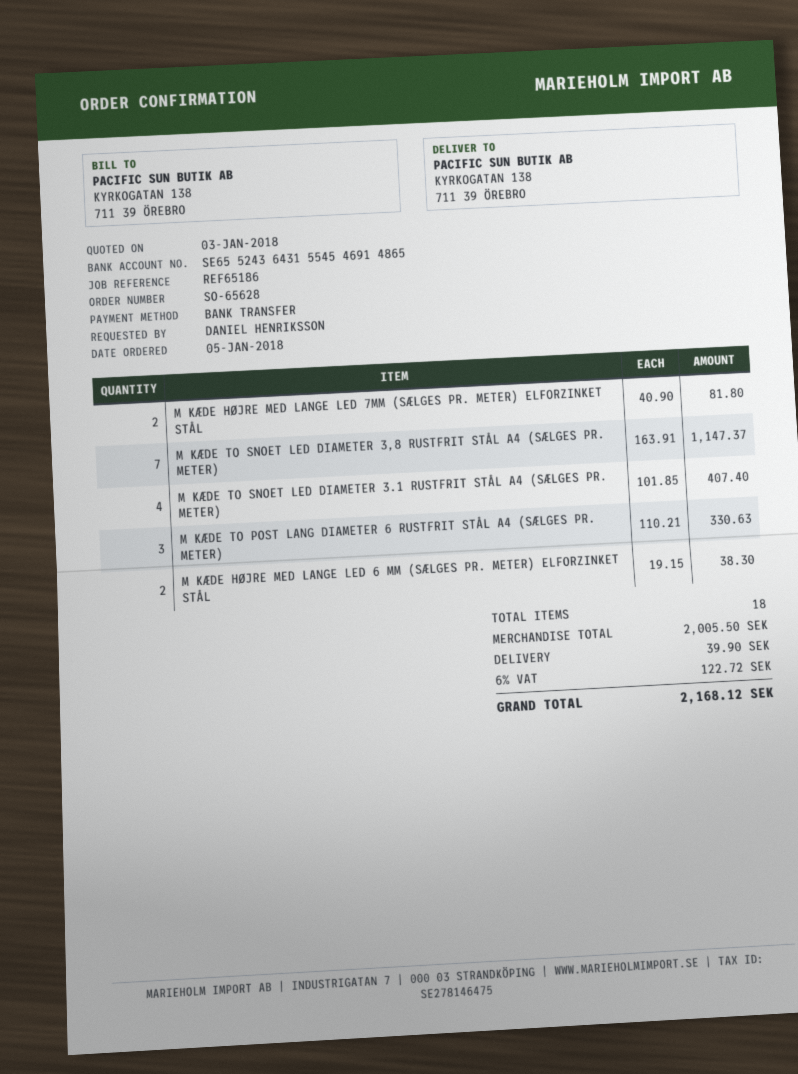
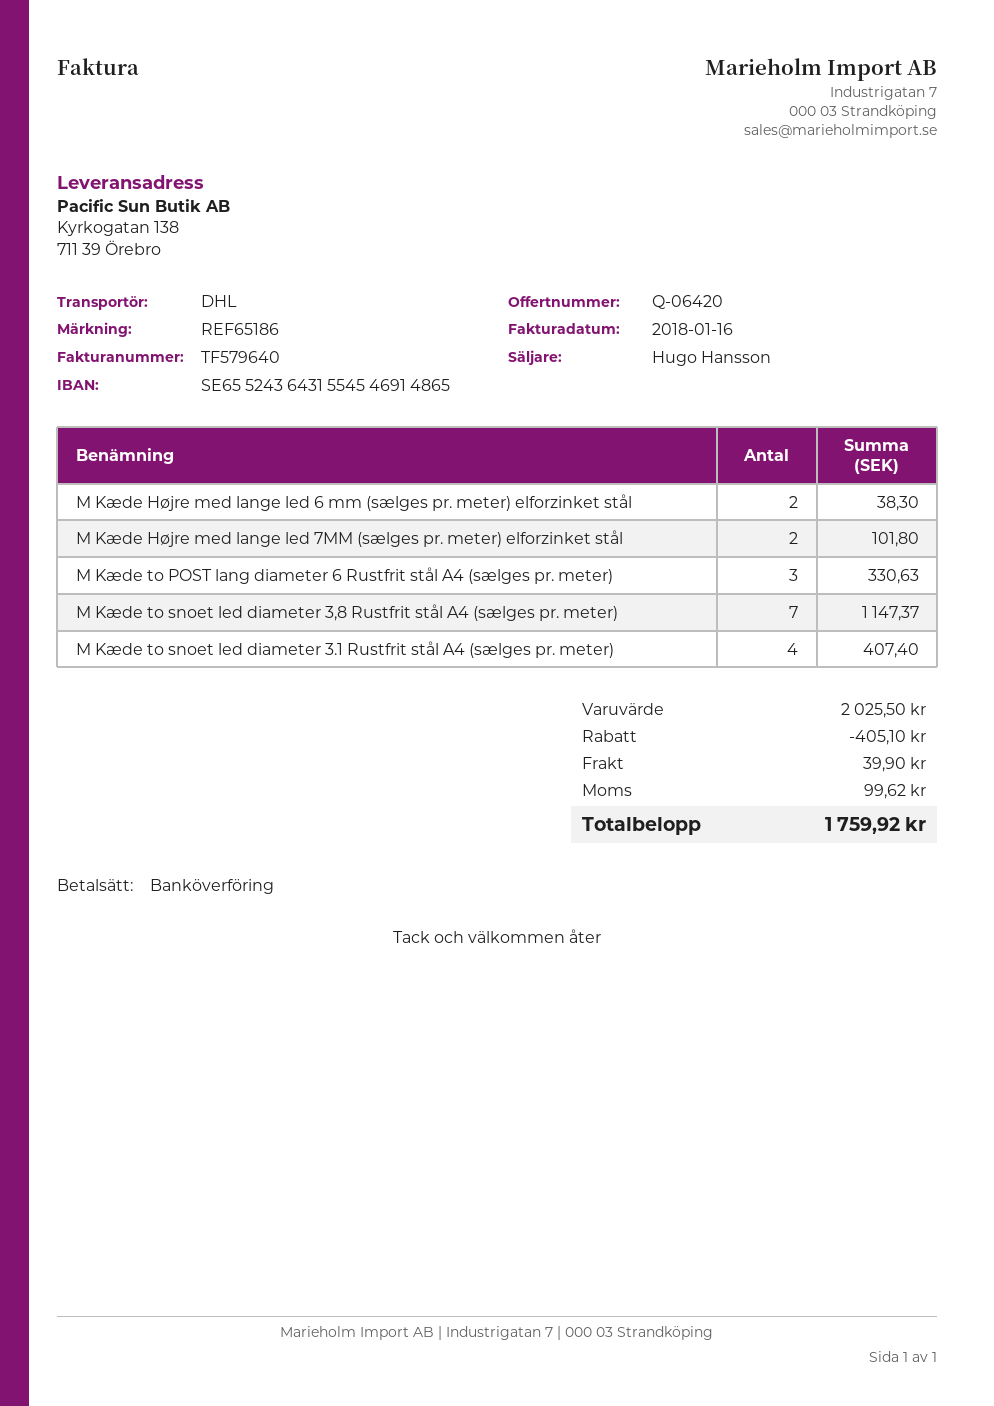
M KÆDE HØJRE MED LANGE LED 7MM (SÆLGES PR. METER) ELFORZINKET STÅL: 2 for 81.80 -> 2 for 101.80
subtotal: 2005.50 -> 2025.50
discount: none -> 405.10
tax: 122.72 -> 99.62
total: 2168.12 -> 1759.92

